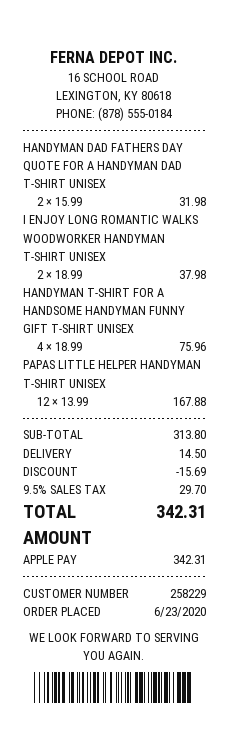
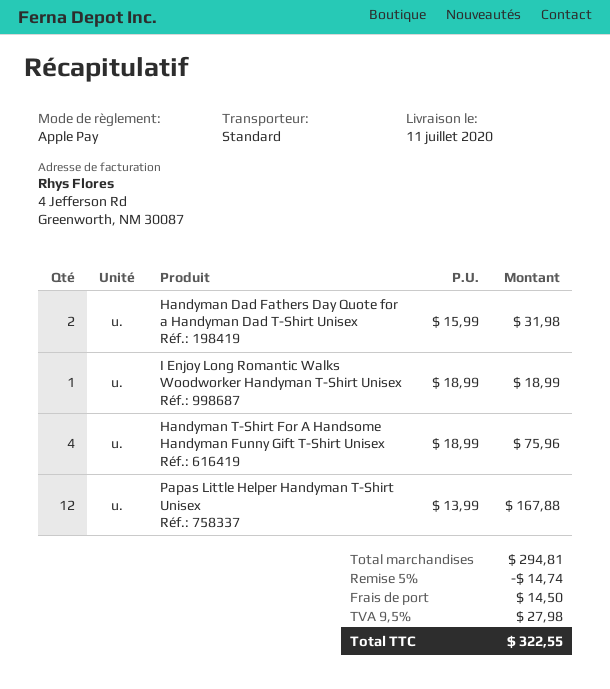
I ENJOY LONG ROMANTIC WALKS WOODWORKER HANDYMAN T-SHIRT UNISEX: 2 x 18.99 = 37.98 -> 1 x 18.99 = 18.99
subtotal: 313.80 -> 294.81
discount: 15.69 -> 14.74
tax: 9.5% = 29.70 -> 9.5% = 27.98
total: 342.31 -> 322.55

